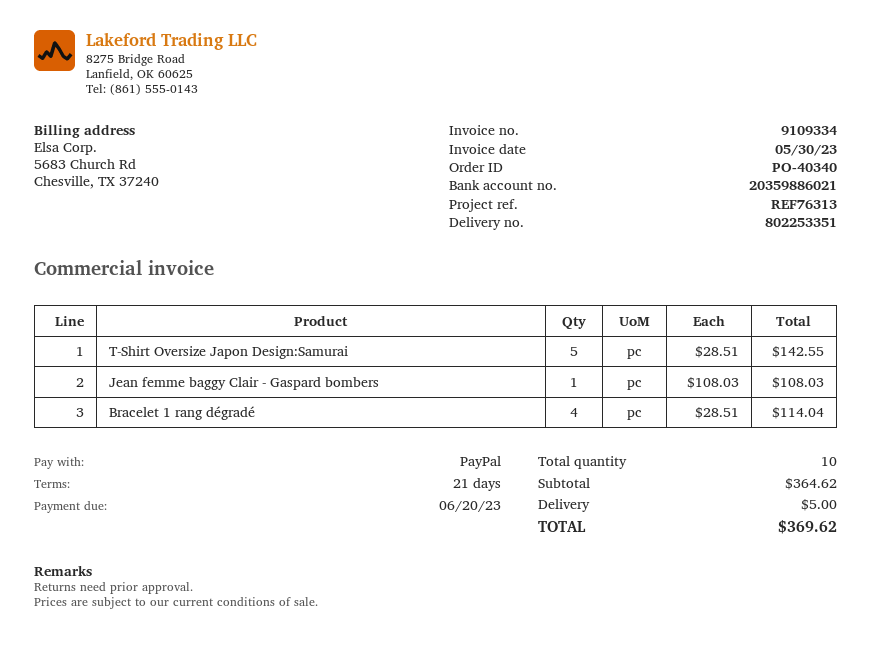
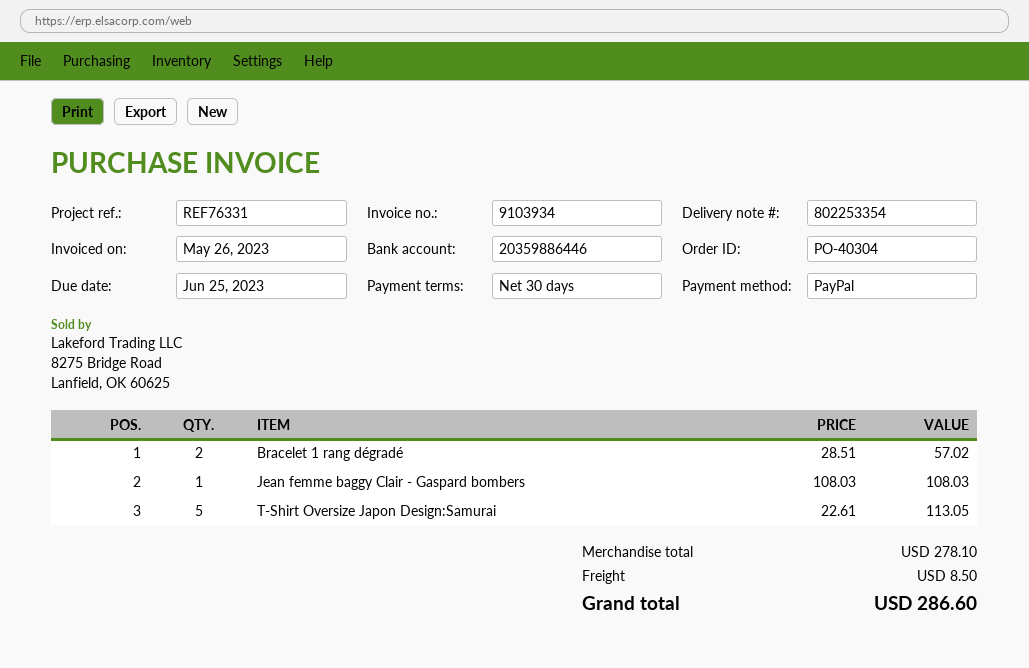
order number: PO-40340 -> PO-40304
delivery note number: 802253351 -> 802253354
invoice number: 9109334 -> 9103934
invoice date: 2023-05-30 -> 2023-05-26
payment terms: 21 days -> 30 days
due date: 2023-06-20 -> 2023-06-25
reference: REF76313 -> REF76331
bank account: 20359886021 -> 20359886446
T-Shirt Oversize Japon Design:Samurai: 5 x 28.51 = 142.55 -> 5 x 22.61 = 113.05
Bracelet 1 rang dégradé: 4 x 28.51 = 114.04 -> 2 x 28.51 = 57.02
subtotal: 364.62 -> 278.10
shipping: 5.00 -> 8.50
total: 369.62 -> 286.60

